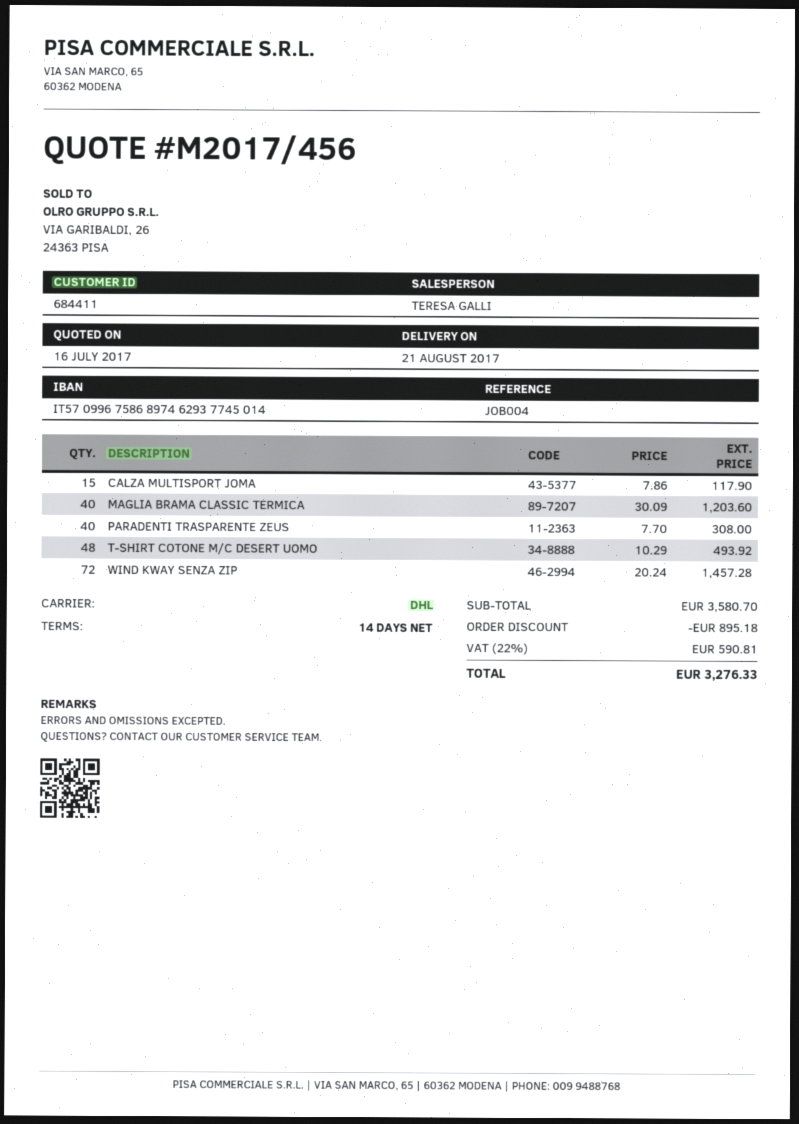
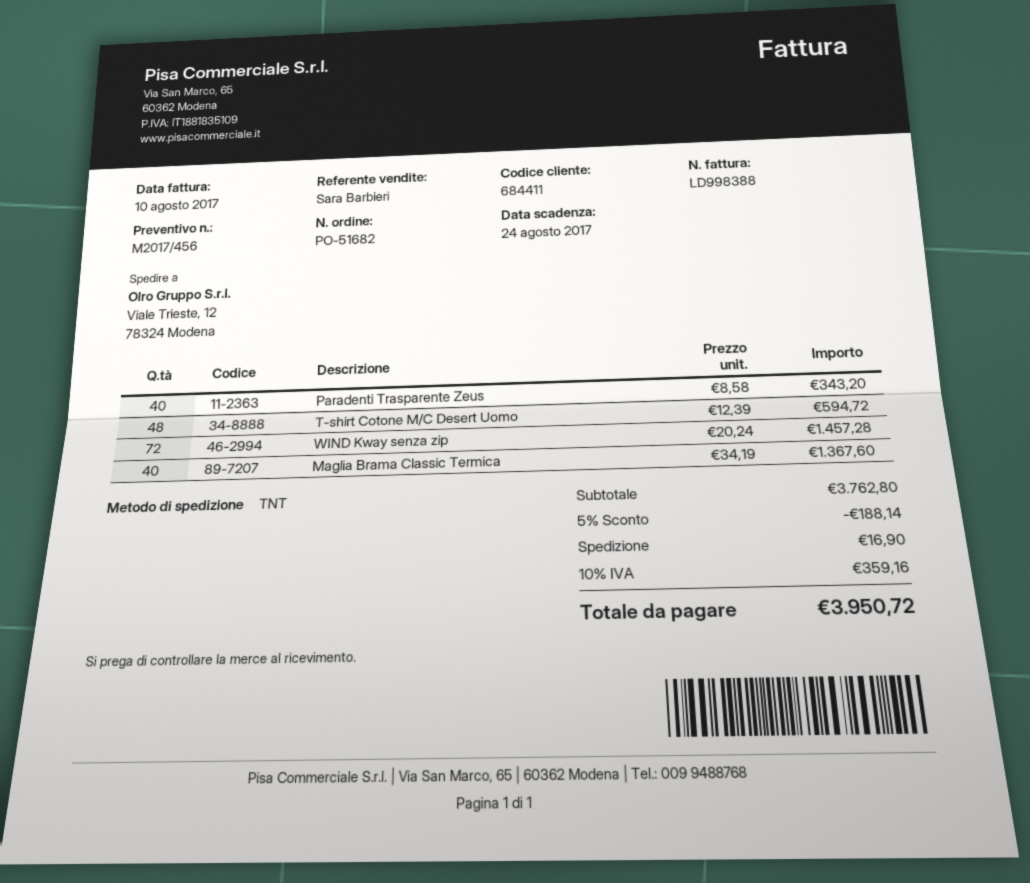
sales rep: TERESA GALLI -> Sara Barbieri
shipping method: DHL -> TNT
CALZA MULTISPORT JOMA: 15 x 7.86 = 117.90 -> none
MAGLIA BRAMA CLASSIC TERMICA: 40 x 30.09 = 1203.60 -> 40 x 34.19 = 1367.60
PARADENTI TRASPARENTE ZEUS: 40 x 7.70 = 308.00 -> 40 x 8.58 = 343.20
T-SHIRT COTONE M/C DESERT UOMO: 48 x 10.29 = 493.92 -> 48 x 12.39 = 594.72
subtotal: 3580.70 -> 3762.80
discount: 895.18 -> 188.14
shipping: none -> 16.90
tax: 22% = 590.81 -> 10% = 359.16
total: 3276.33 -> 3950.72

